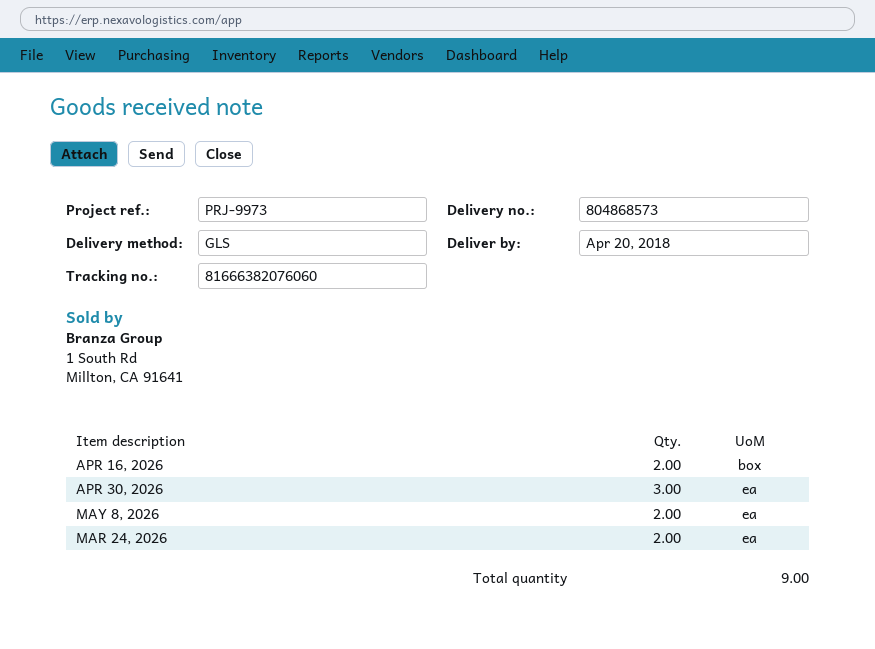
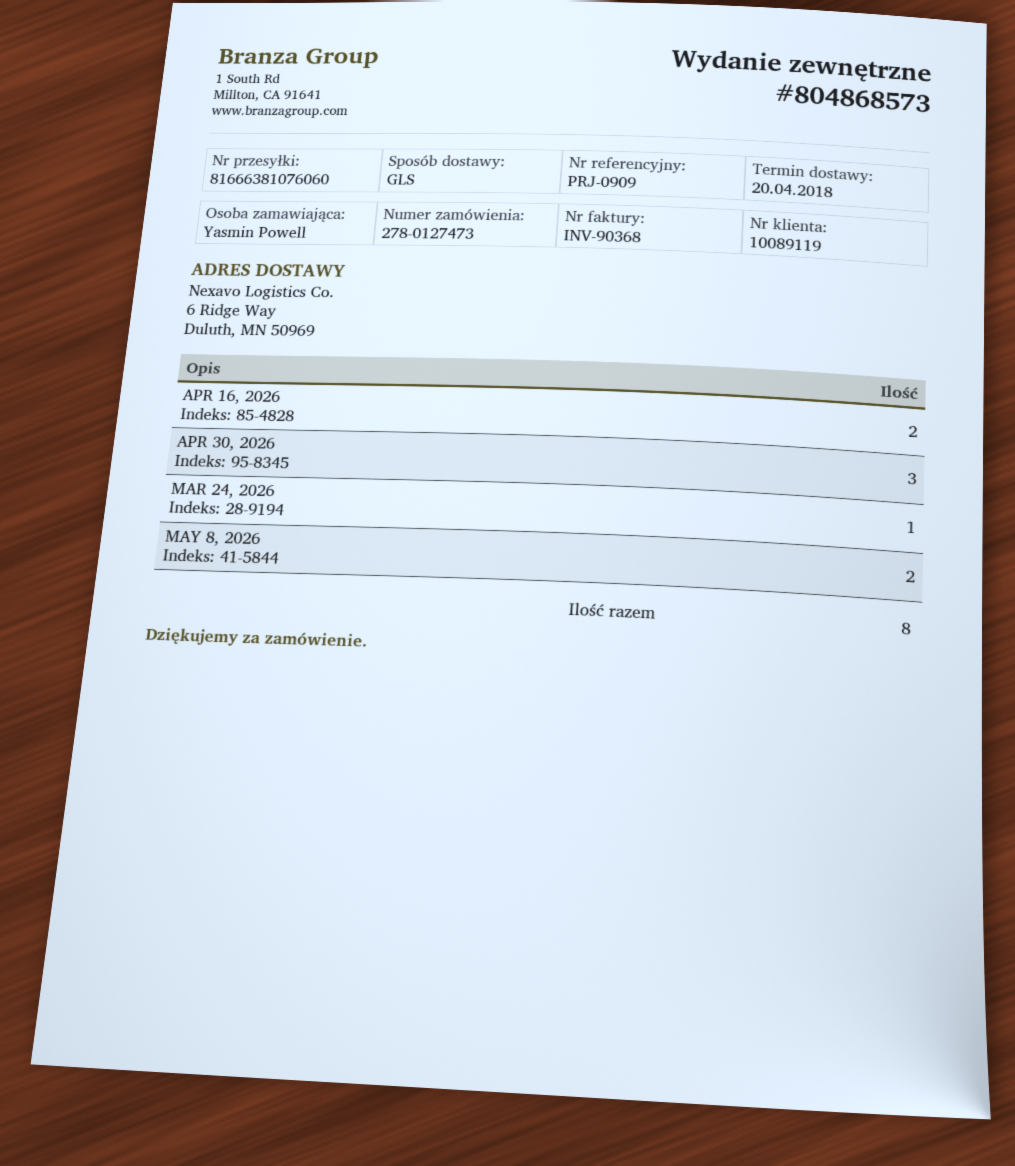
reference: PRJ-9973 -> PRJ-0909
tracking number: 81666382076060 -> 81666381076060
MAR 24, 2026: 2 -> 1
total quantity: 9 -> 8

